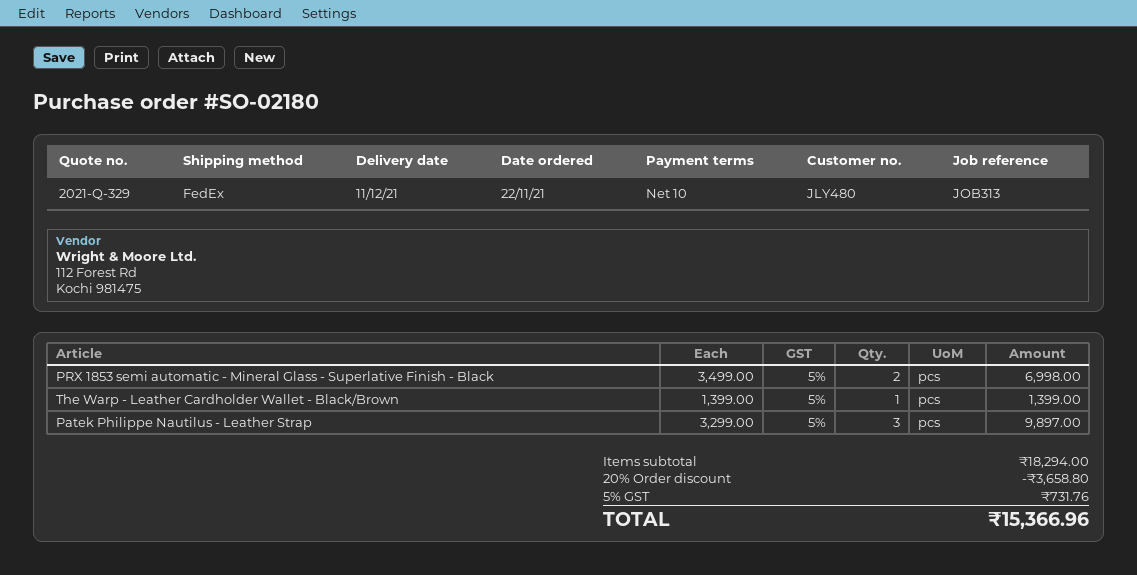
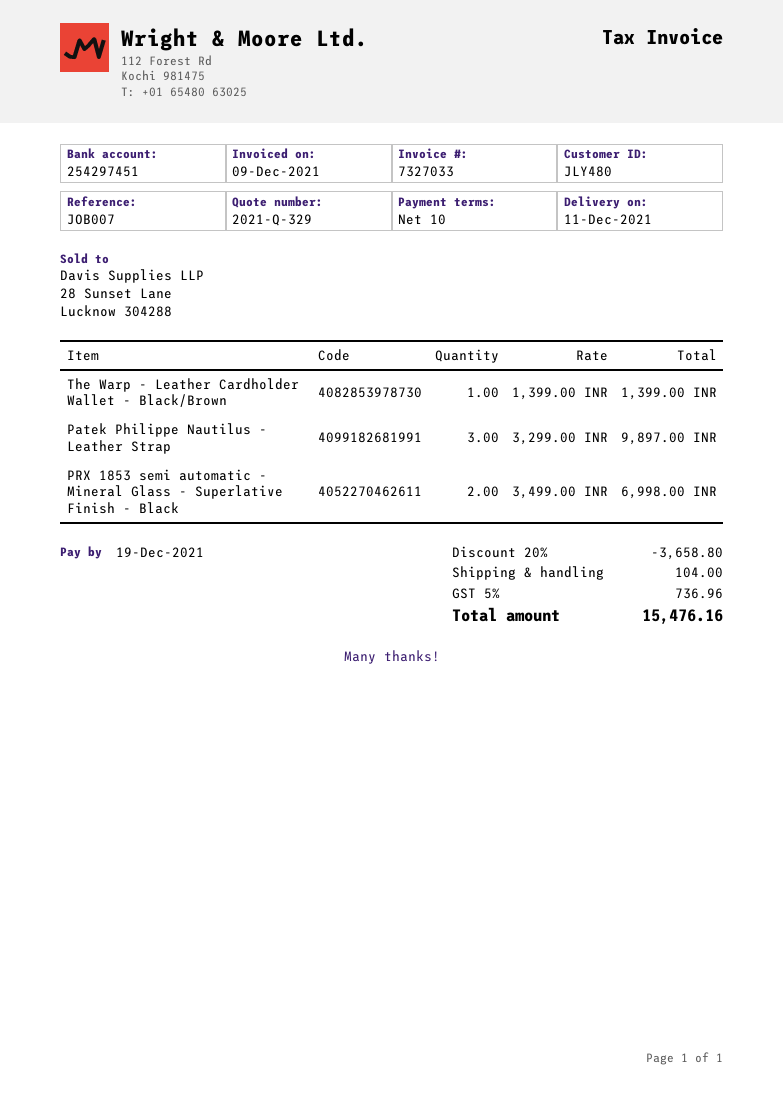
reference: JOB313 -> JOB007
shipping: none -> 104.00
tax: 5% = 731.76 -> 5% = 736.96
total: 15366.96 -> 15476.16

